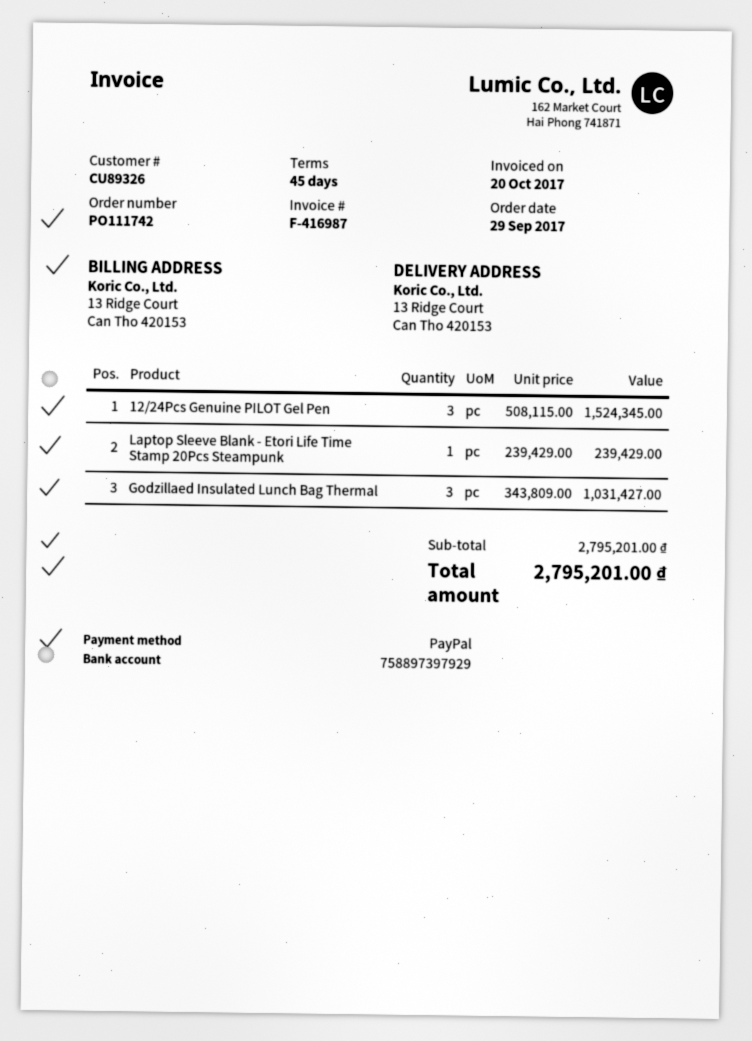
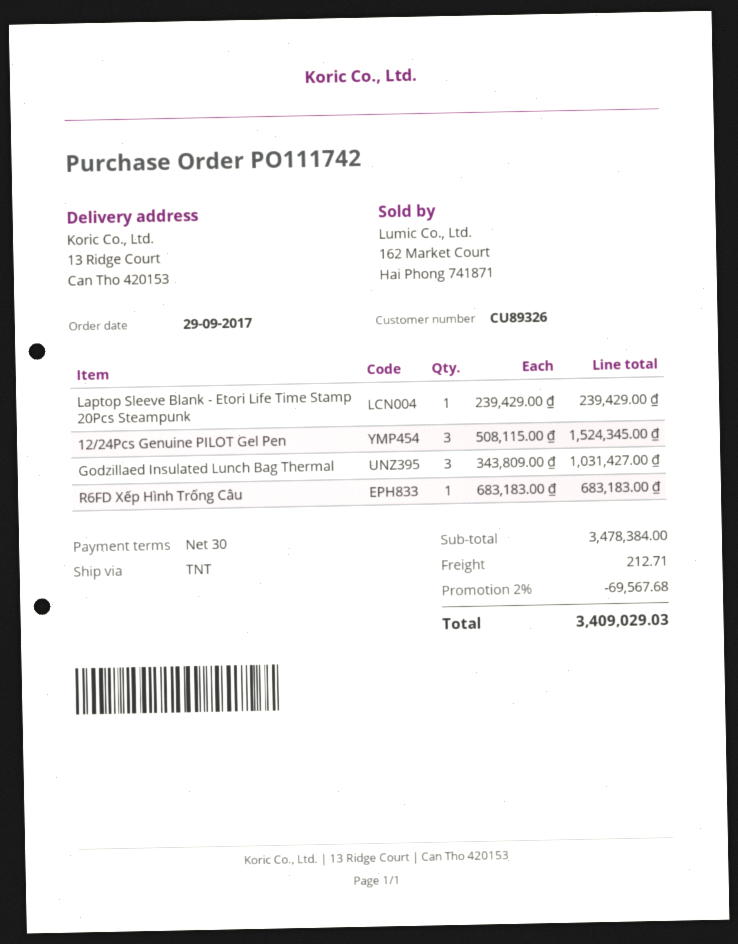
payment terms: 45 days -> 30 days
R6FD Xếp Hình Trống Câu: none -> 1 x 683183.00 = 683183.00
subtotal: 2795201.00 -> 3478384.00
discount: none -> 2% = 69567.68
shipping: none -> 212.71
total: 2795201.00 -> 3409029.03

